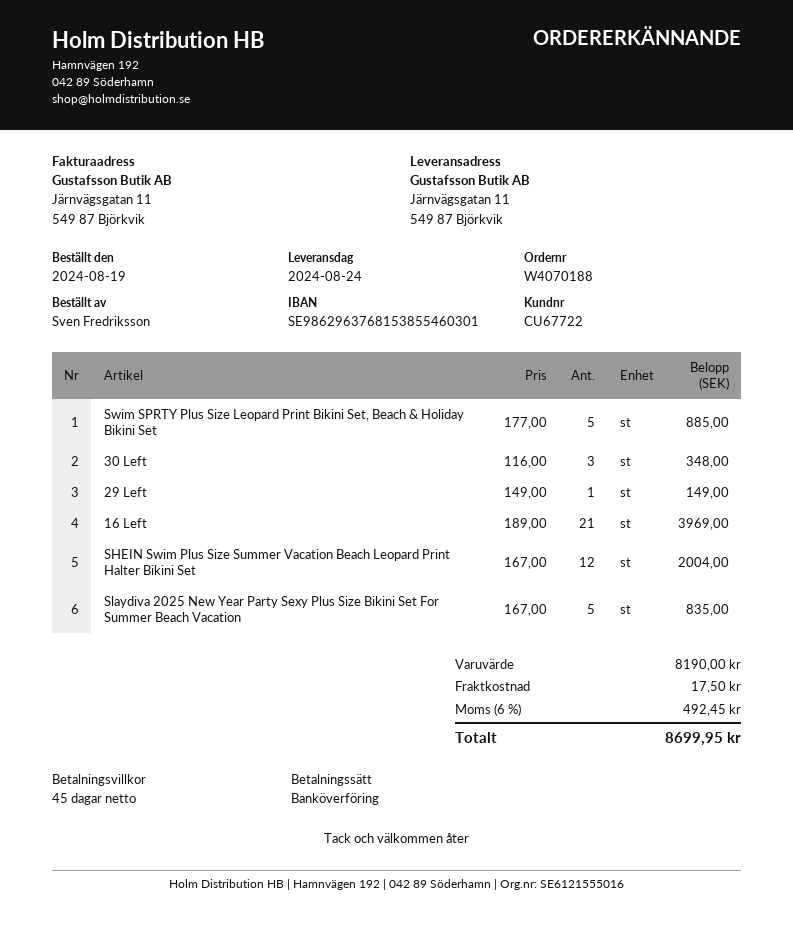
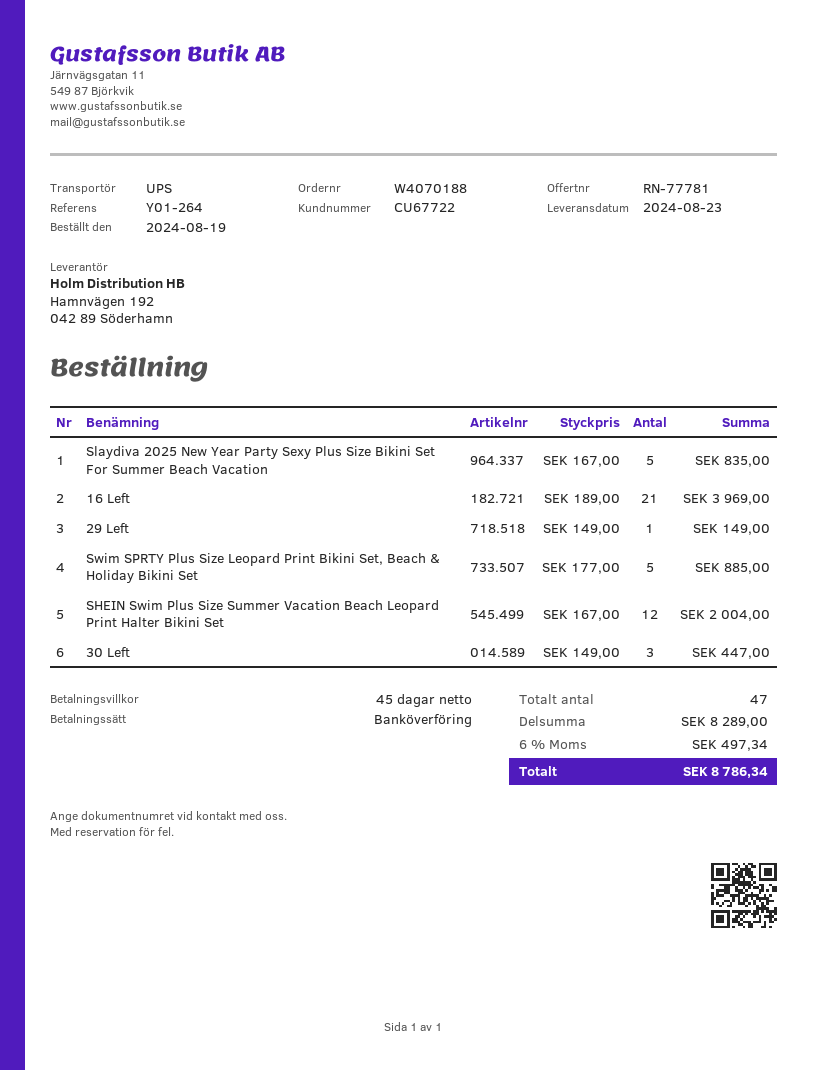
delivery date: 2024-08-24 -> 2024-08-23
30 Left: 3 x 116.00 = 348.00 -> 3 x 149.00 = 447.00
subtotal: 8190.00 -> 8289.00
shipping: 17.50 -> none
tax: 6% = 492.45 -> 6% = 497.34
total: 8699.95 -> 8786.34

